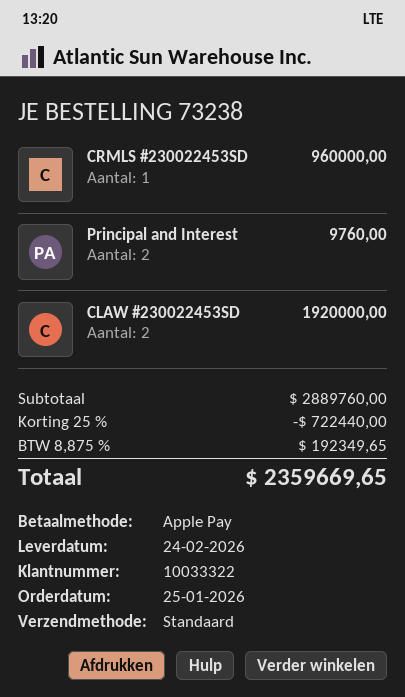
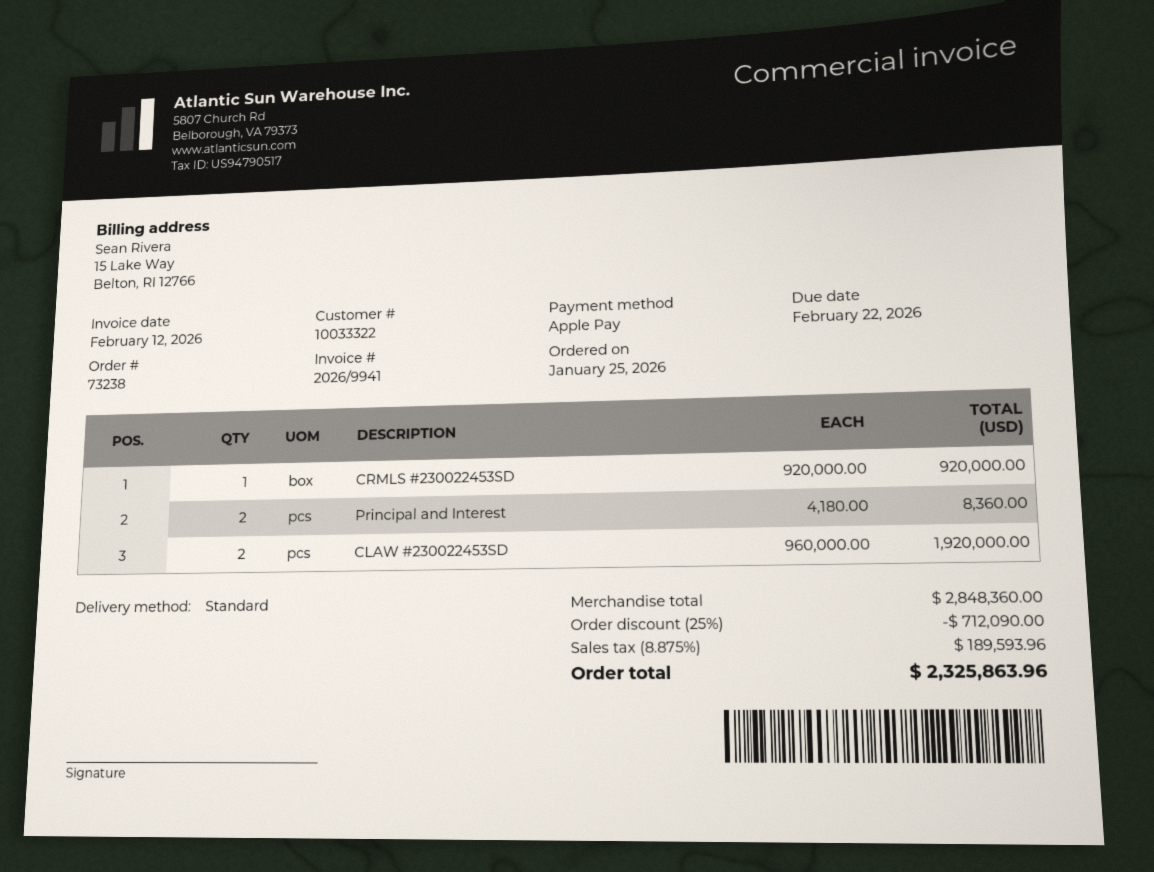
CRMLS #230022453SD: 1 for 960000.00 -> 1 for 920000.00
Principal and Interest: 2 for 9760.00 -> 2 for 8360.00
subtotal: 2889760.00 -> 2848360.00
discount: 25% = 722440.00 -> 25% = 712090.00
tax: 8.875% = 192349.65 -> 8.875% = 189593.96
total: 2359669.65 -> 2325863.96

